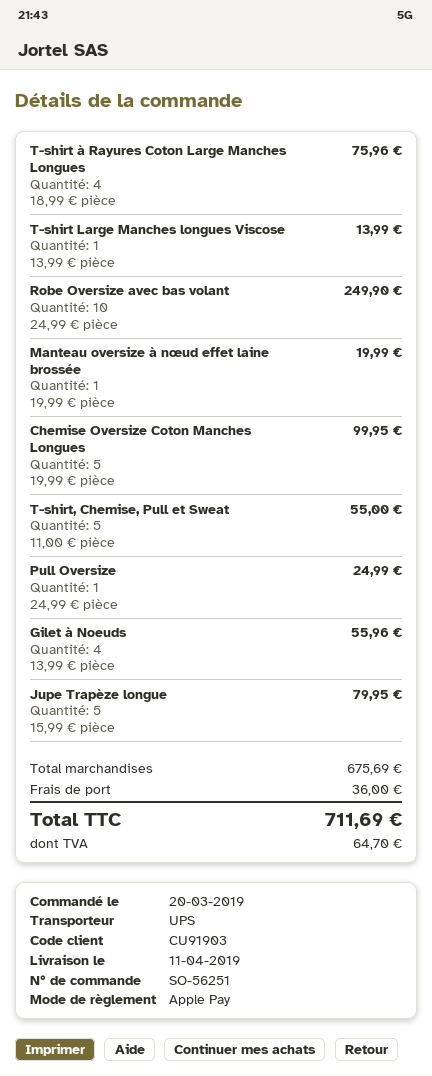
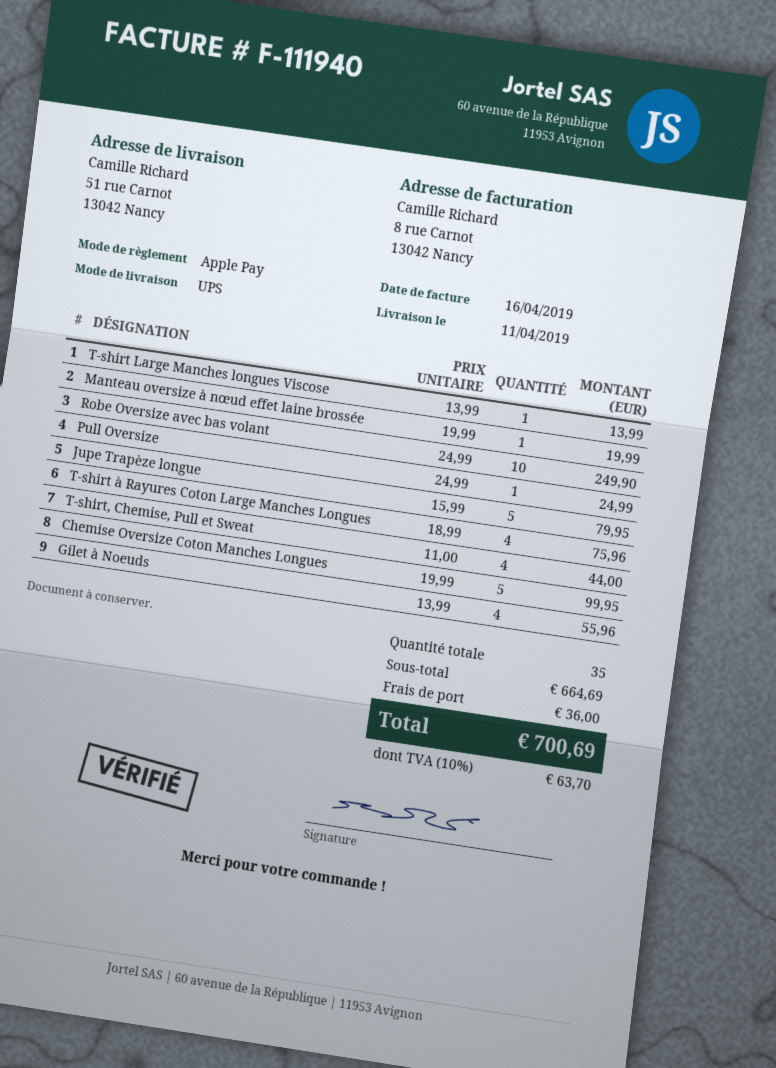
T-shirt, Chemise, Pull et Sweat: 5 x 11.00 = 55.00 -> 4 x 11.00 = 44.00
subtotal: 675.69 -> 664.69
tax: 64.70 -> 63.70
total: 711.69 -> 700.69

